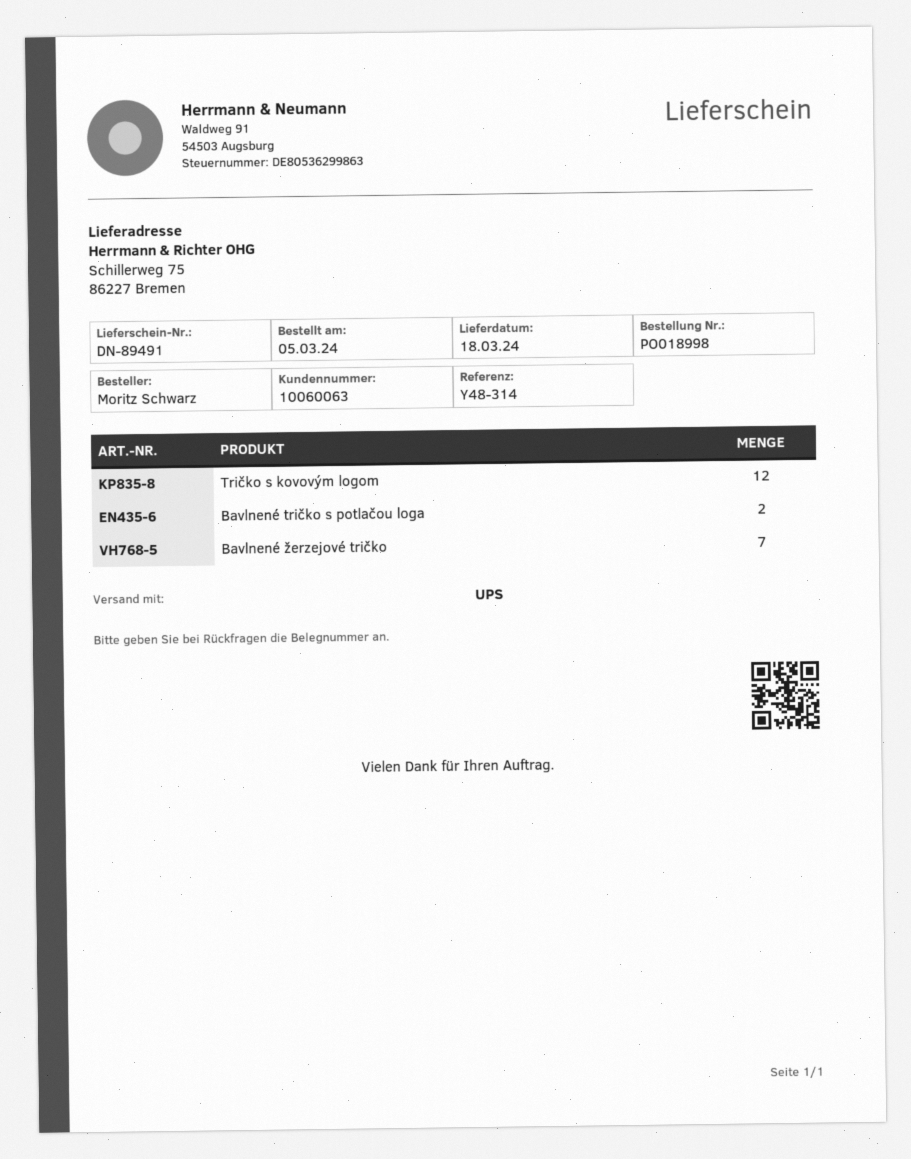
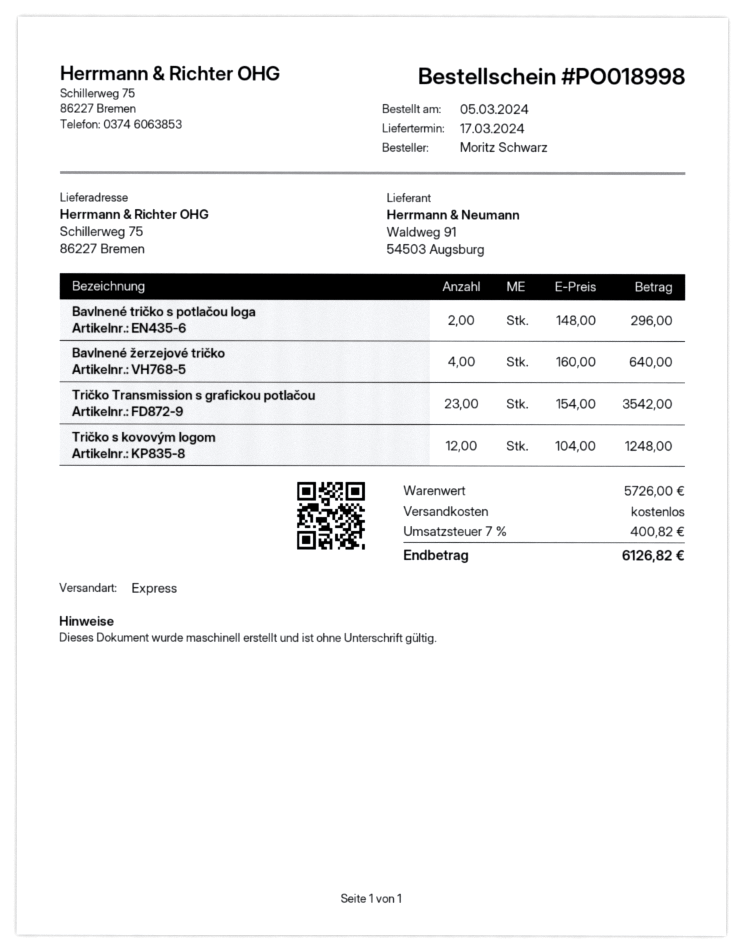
delivery date: 2024-03-18 -> 2024-03-17
shipping method: UPS -> express
Bavlnené žerzejové tričko: 7 -> 4
Tričko Transmission s grafickou potlačou: none -> 23

